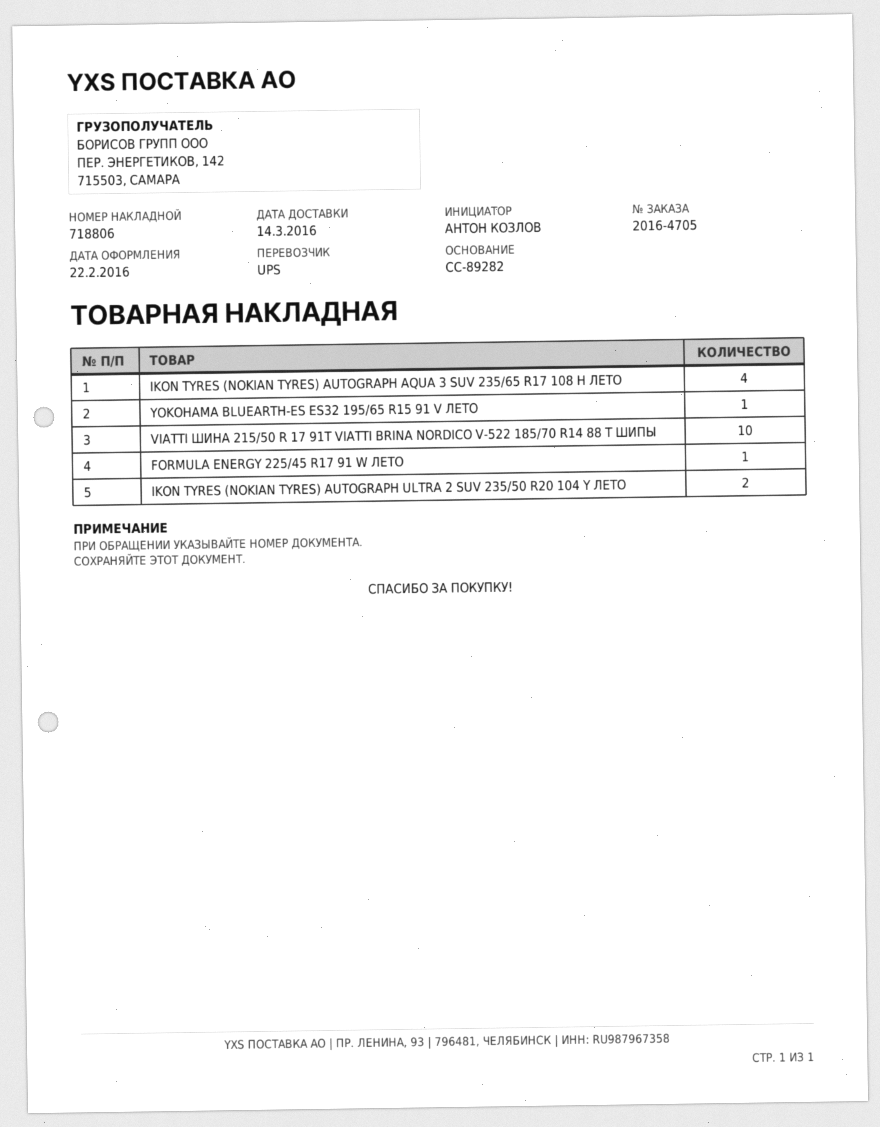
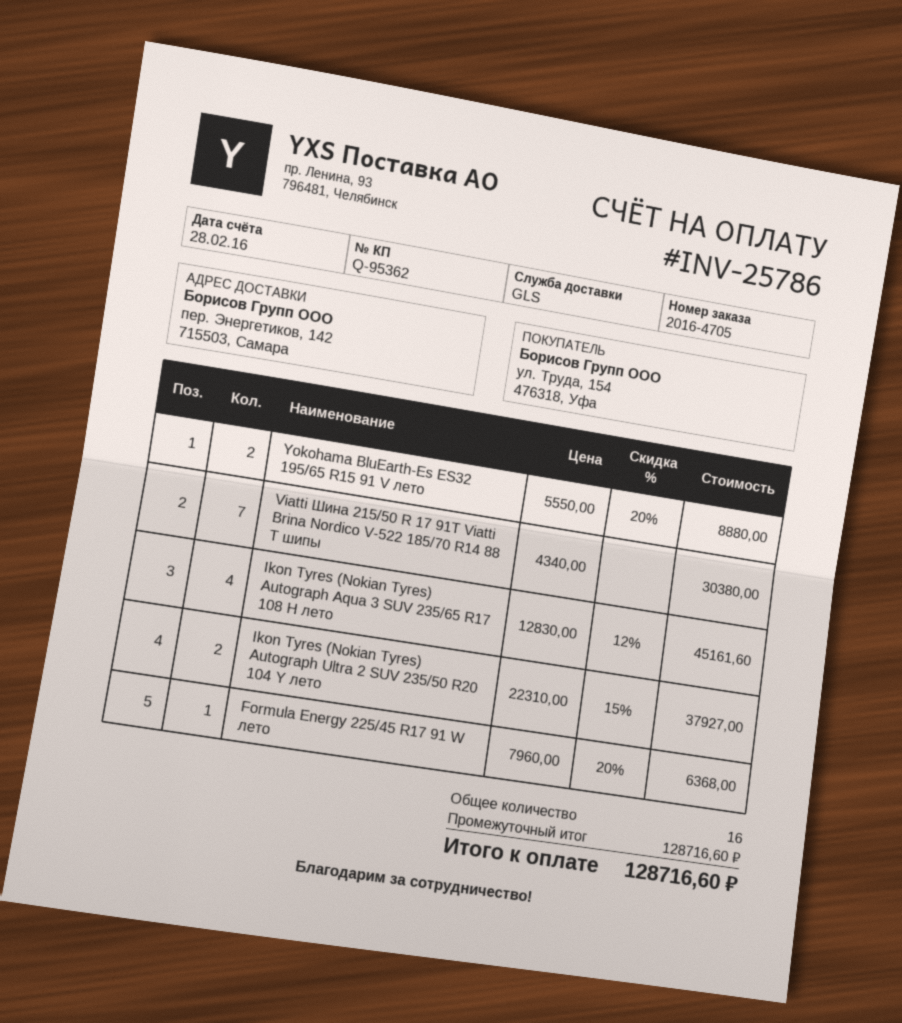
shipping method: UPS -> GLS
YOKOHAMA BLUEARTH-ES ES32 195/65 R15 91 V ЛЕТО: 1 -> 2
VIATTI ШИНА 215/50 R 17 91T VIATTI BRINA NORDICO V-522 185/70 R14 88 T ШИПЫ: 10 -> 7

